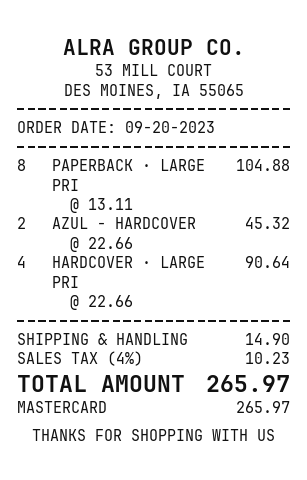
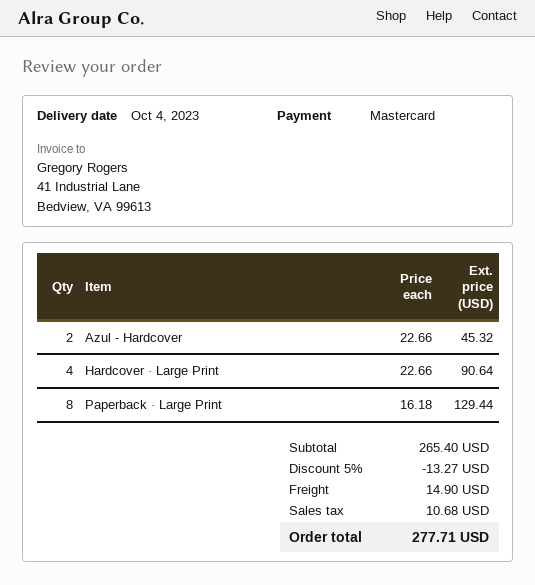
PAPERBACK · LARGE PRI: 8 x 13.11 = 104.88 -> 8 x 16.18 = 129.44
discount: none -> 5% = 13.27
tax: 10.23 -> 10.68
total: 265.97 -> 277.71

